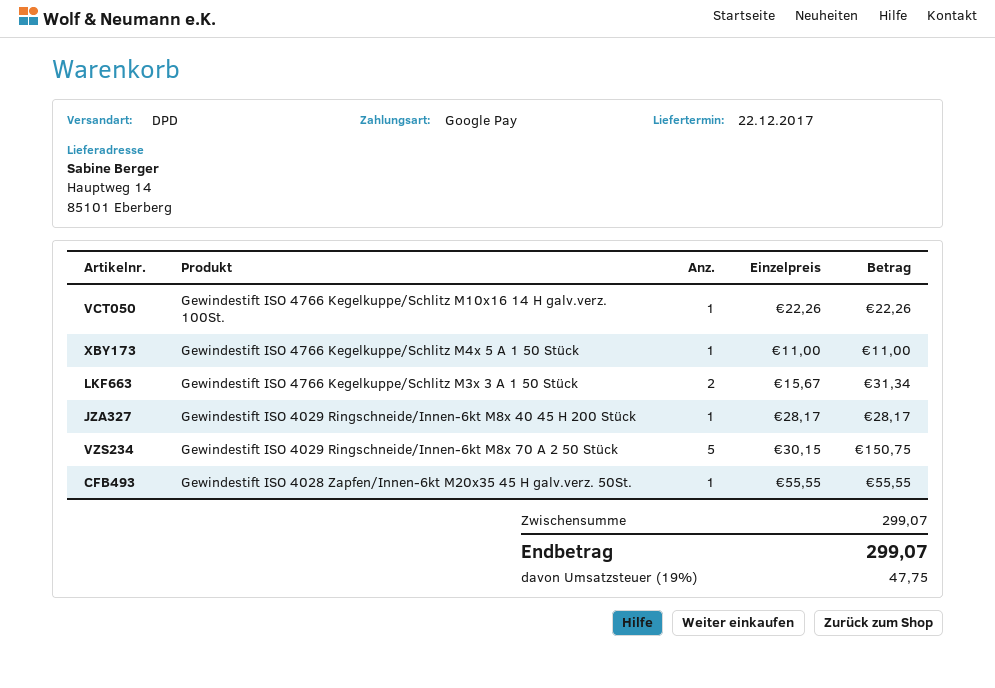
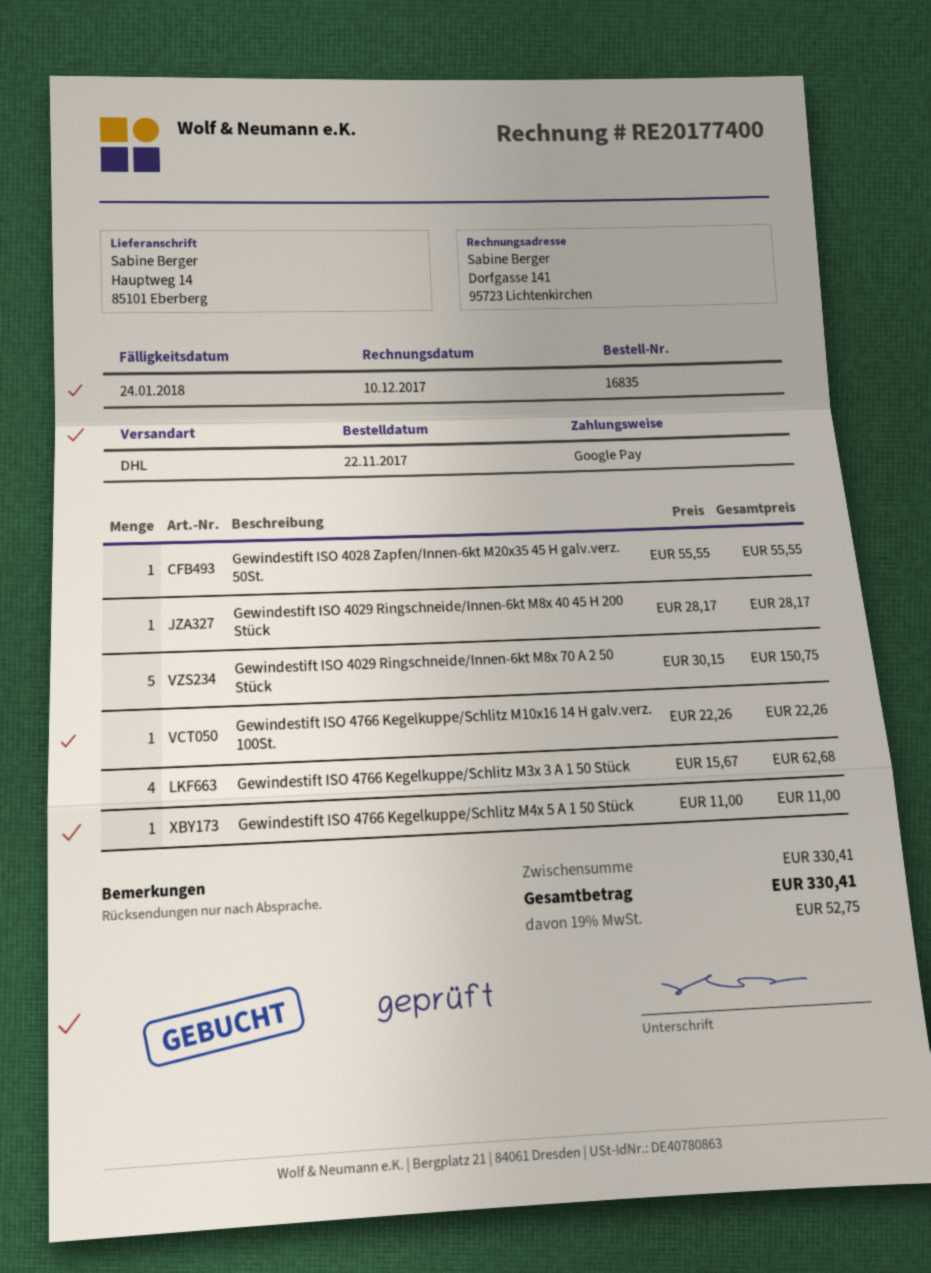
shipping method: DPD -> DHL
Gewindestift ISO 4766 Kegelkuppe/Schlitz M3x 3 A 1 50 Stück: 2 x 15.67 = 31.34 -> 4 x 15.67 = 62.68
subtotal: 299.07 -> 330.41
tax: 19% = 47.75 -> 19% = 52.75
total: 299.07 -> 330.41

